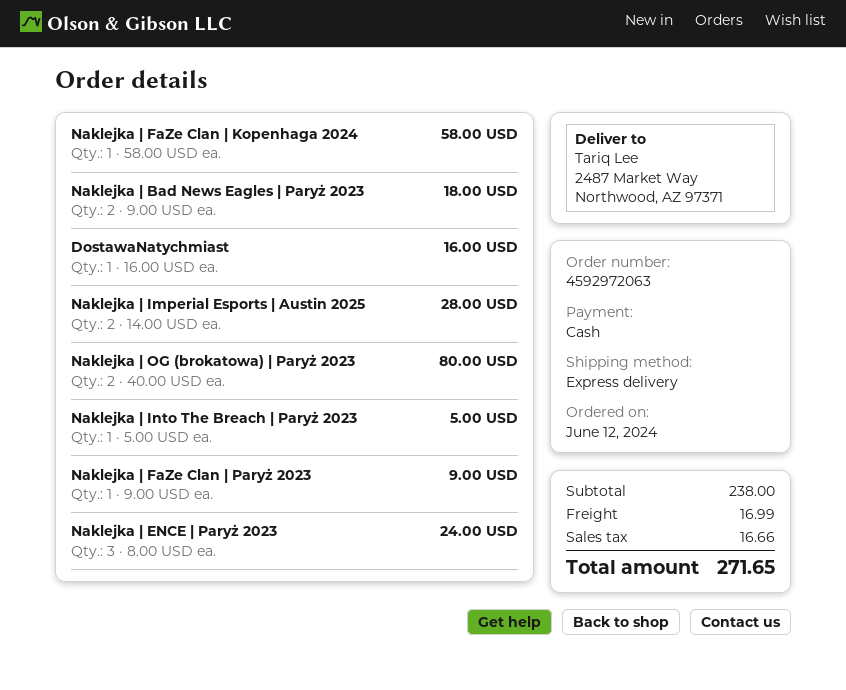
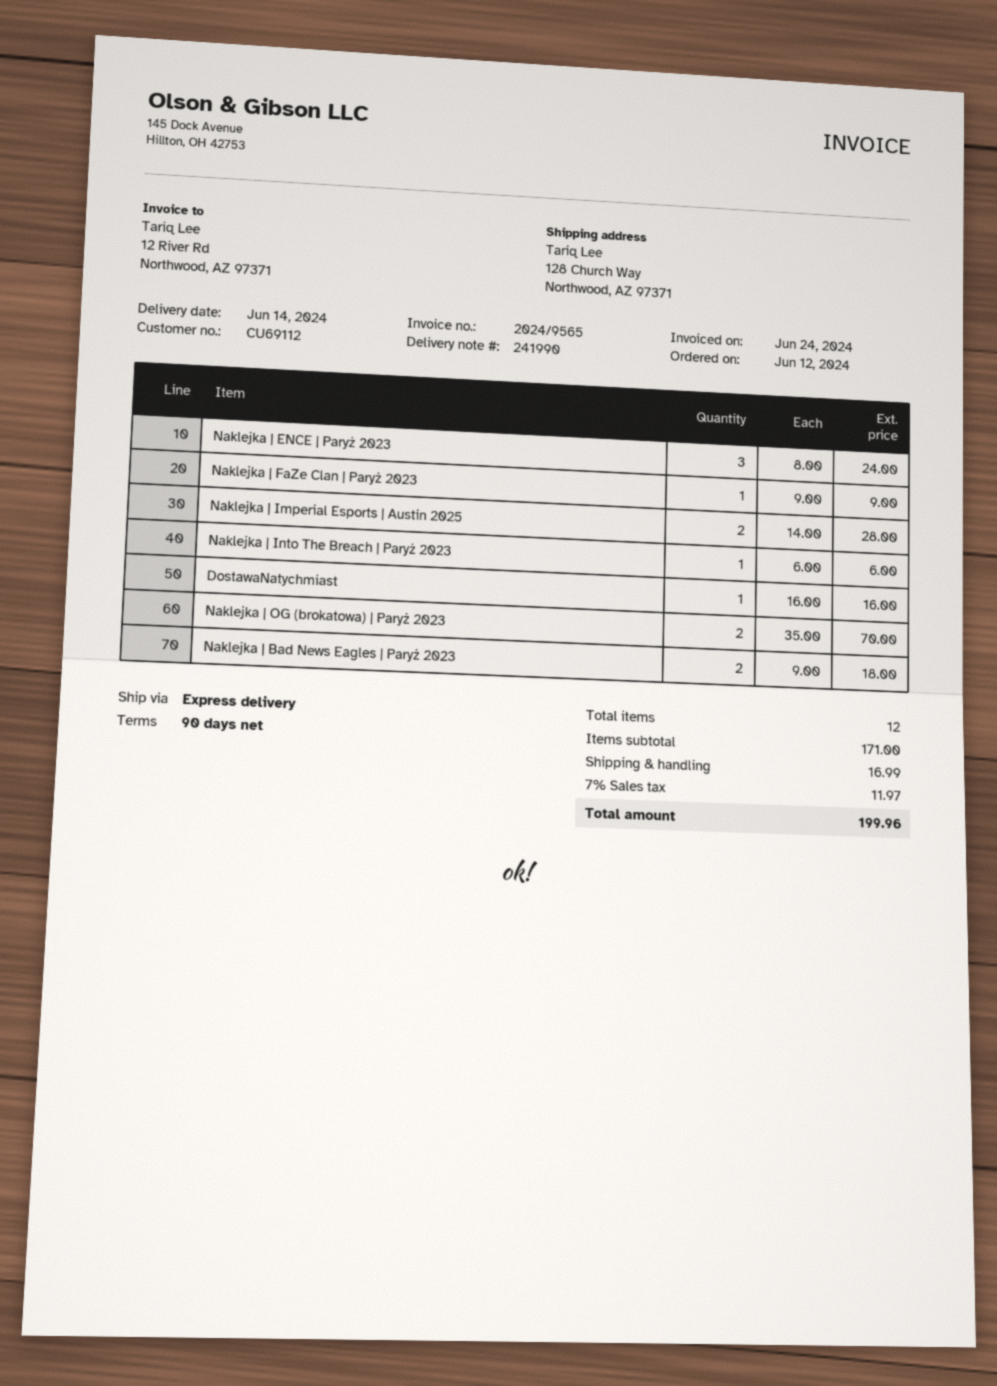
ship to: 2487 Market Way, Northwood, AZ 97371 -> 128 Church Way, Northwood, AZ 97371
Naklejka | FaZe Clan | Kopenhaga 2024: 1 x 58.00 = 58.00 -> none
Naklejka | OG (brokatowa) | Paryż 2023: 2 x 40.00 = 80.00 -> 2 x 35.00 = 70.00
Naklejka | Into The Breach | Paryż 2023: 1 x 5.00 = 5.00 -> 1 x 6.00 = 6.00
subtotal: 238.00 -> 171.00
tax: 16.66 -> 11.97
total: 271.65 -> 199.96

